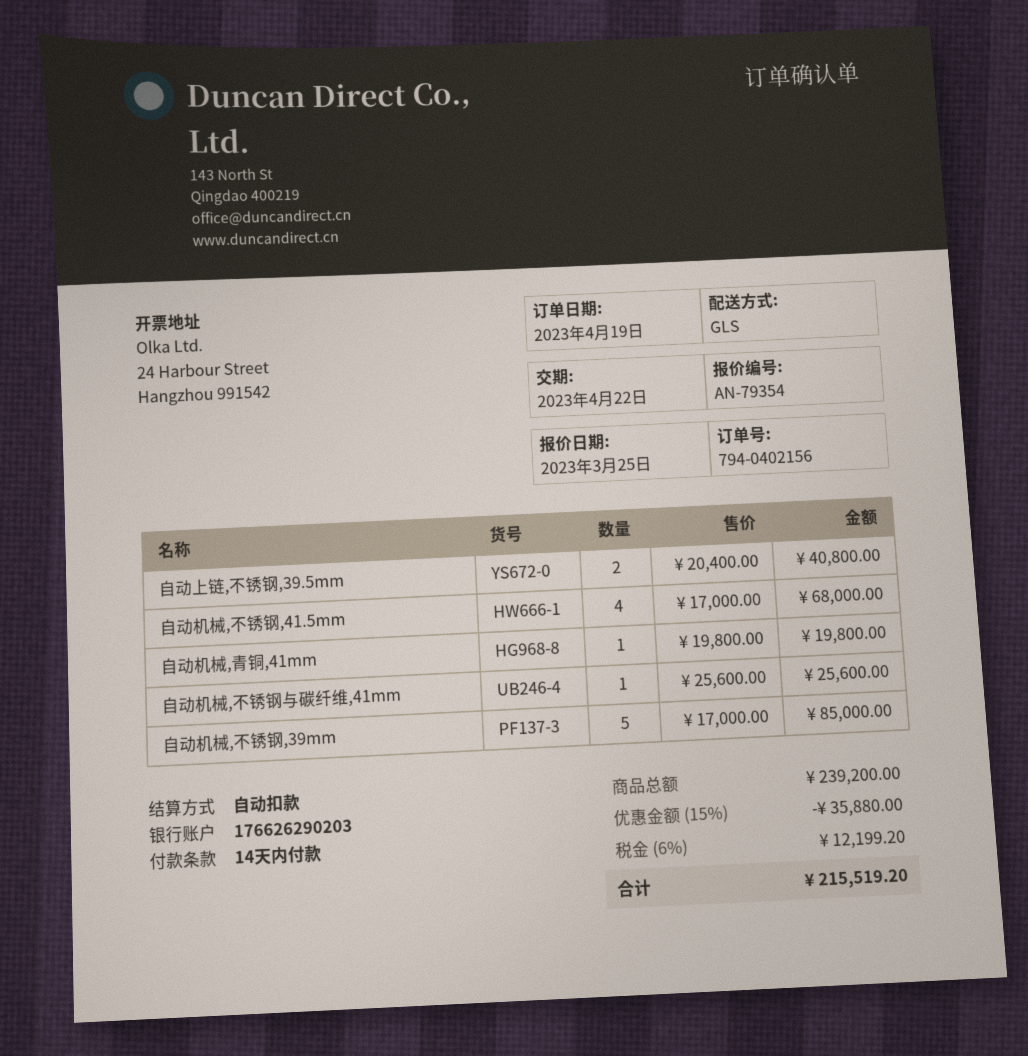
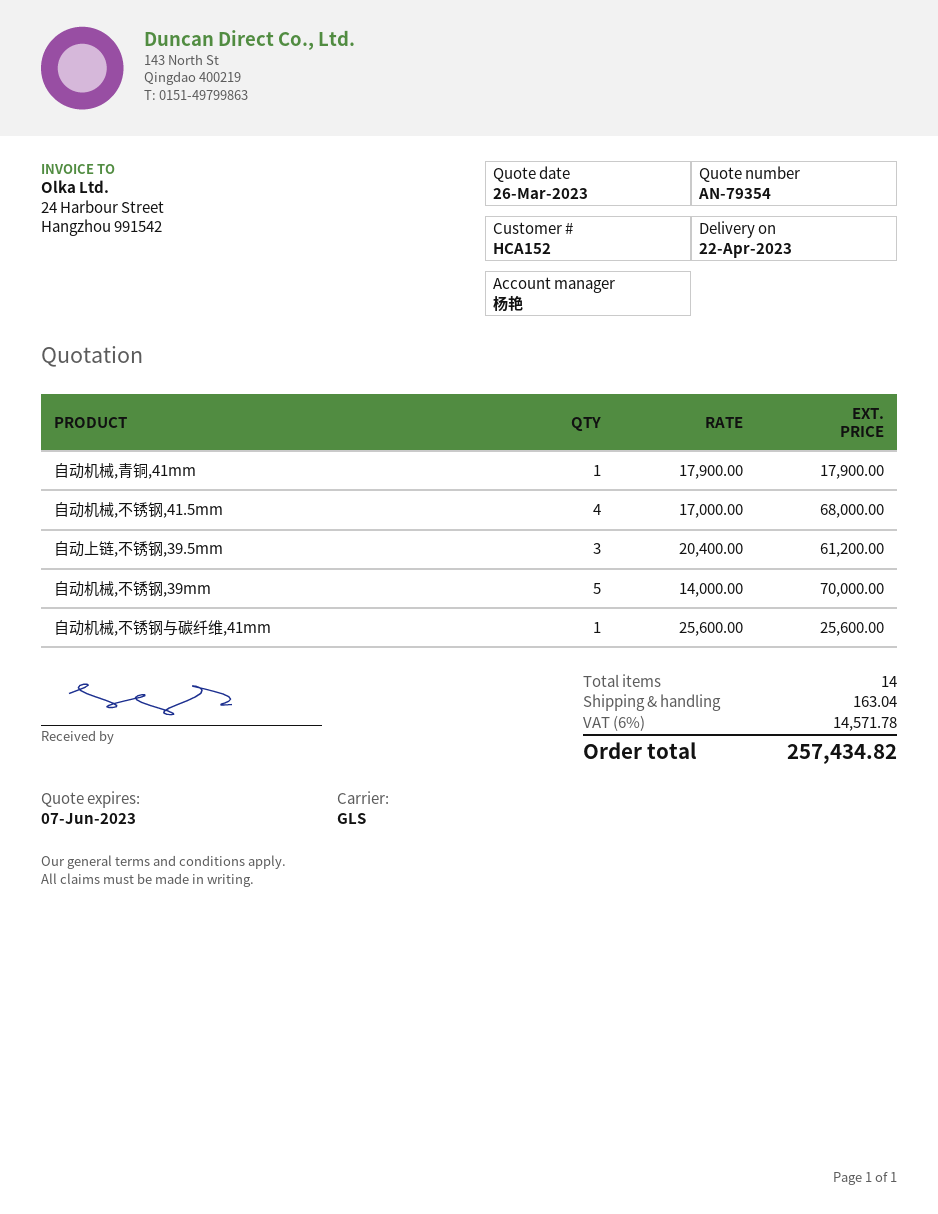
quote date: 2023-03-25 -> 2023-03-26
自动上链,不锈钢,39.5mm: 2 x 20400.00 = 40800.00 -> 3 x 20400.00 = 61200.00
自动机械,青铜,41mm: 1 x 19800.00 = 19800.00 -> 1 x 17900.00 = 17900.00
自动机械,不锈钢,39mm: 5 x 17000.00 = 85000.00 -> 5 x 14000.00 = 70000.00
discount: 15% = 35880.00 -> none
shipping: none -> 163.04
tax: 6% = 12199.20 -> 6% = 14571.78
total: 215519.20 -> 257434.82

